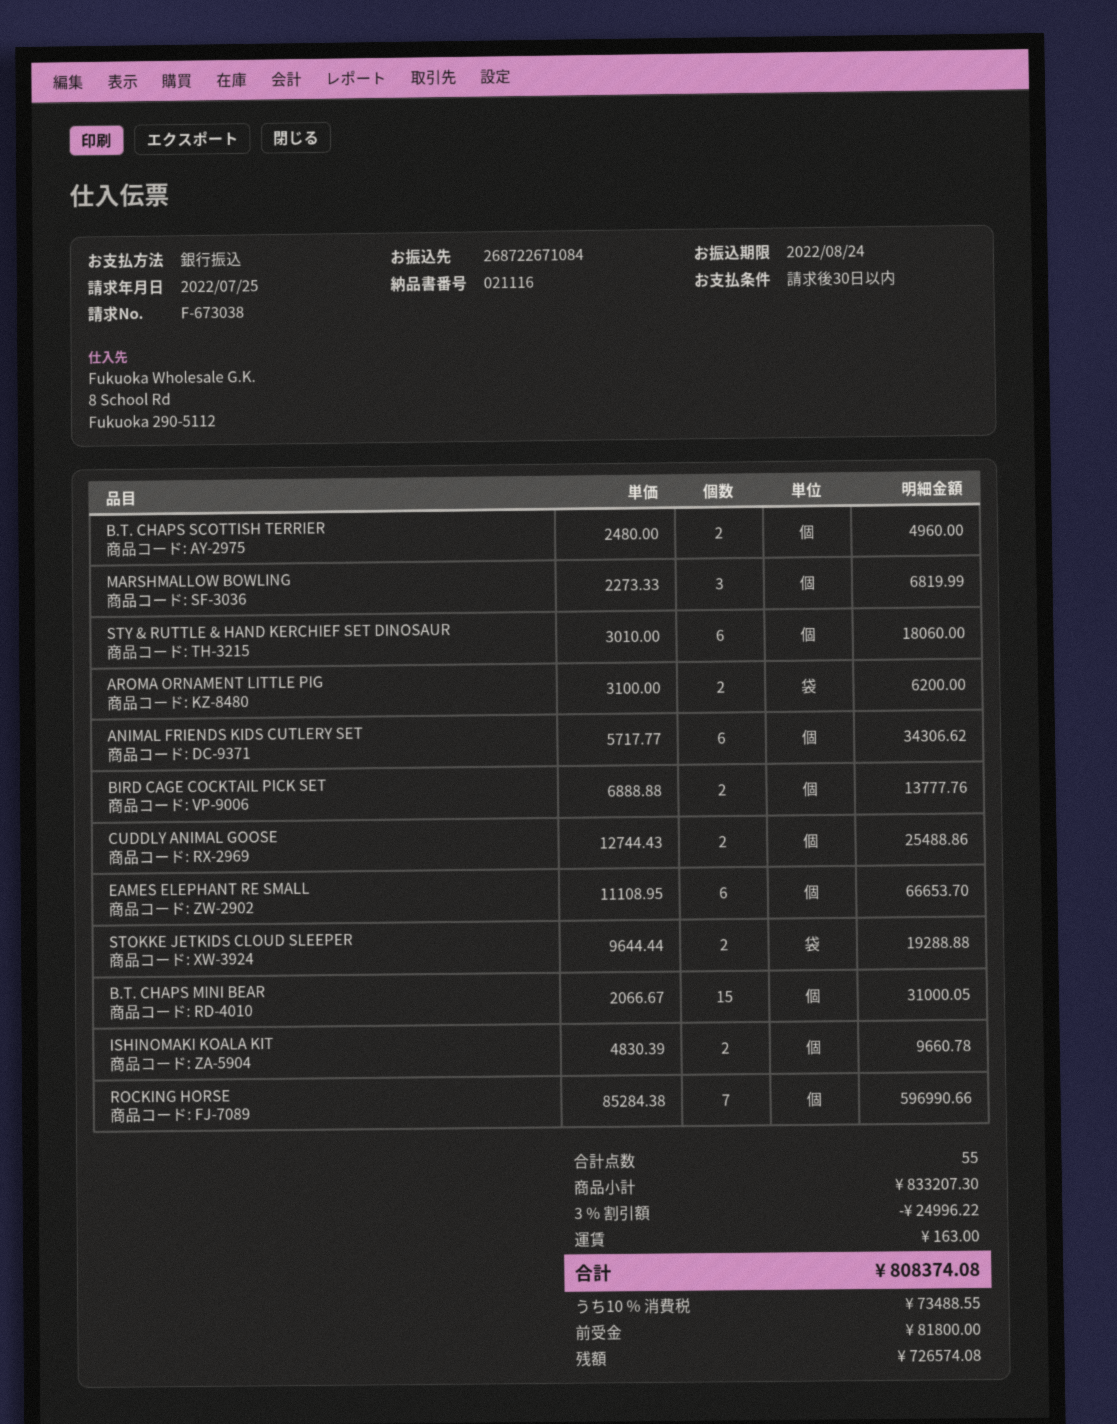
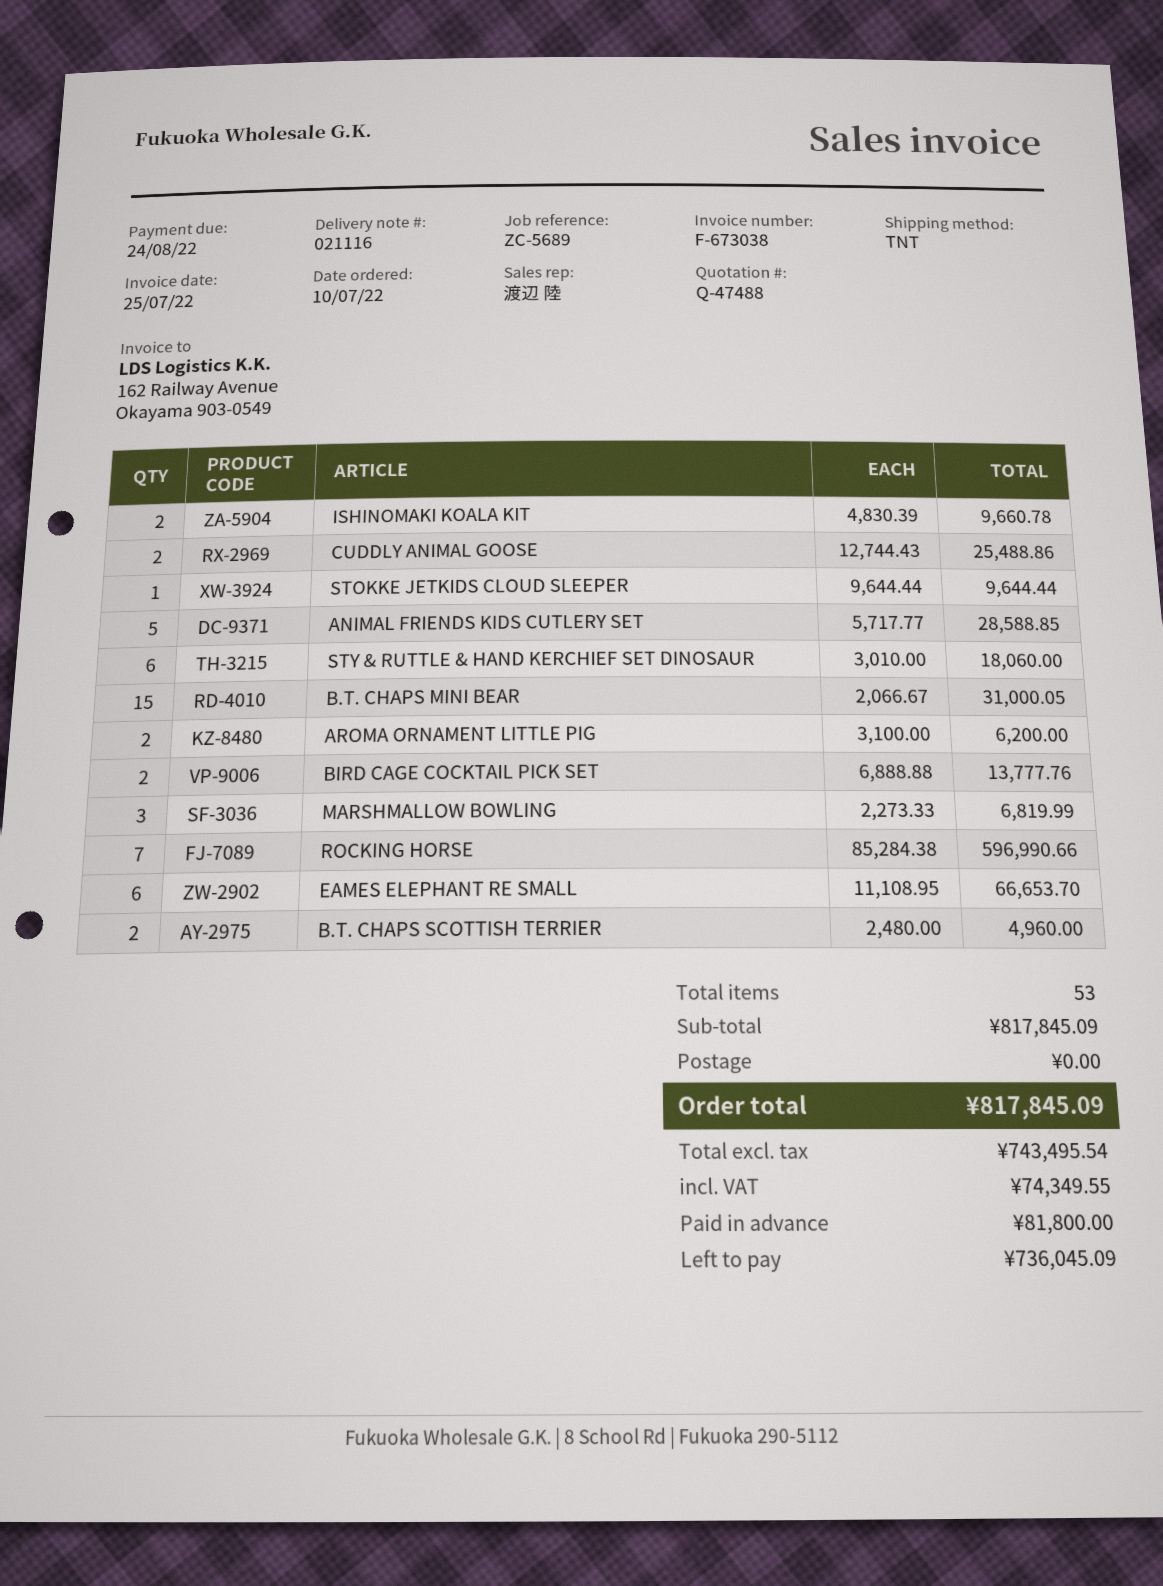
ANIMAL FRIENDS KIDS CUTLERY SET: 6 x 5717.77 = 34306.62 -> 5 x 5717.77 = 28588.85
STOKKE JETKIDS CLOUD SLEEPER: 2 x 9644.44 = 19288.88 -> 1 x 9644.44 = 9644.44
total quantity: 55 -> 53
subtotal: 833207.30 -> 817845.09
discount: 3% = 24996.22 -> none
shipping: 163.00 -> 0.00
tax: 73488.55 -> 74349.55
total: 808374.08 -> 817845.09
balance: 726574.08 -> 736045.09

